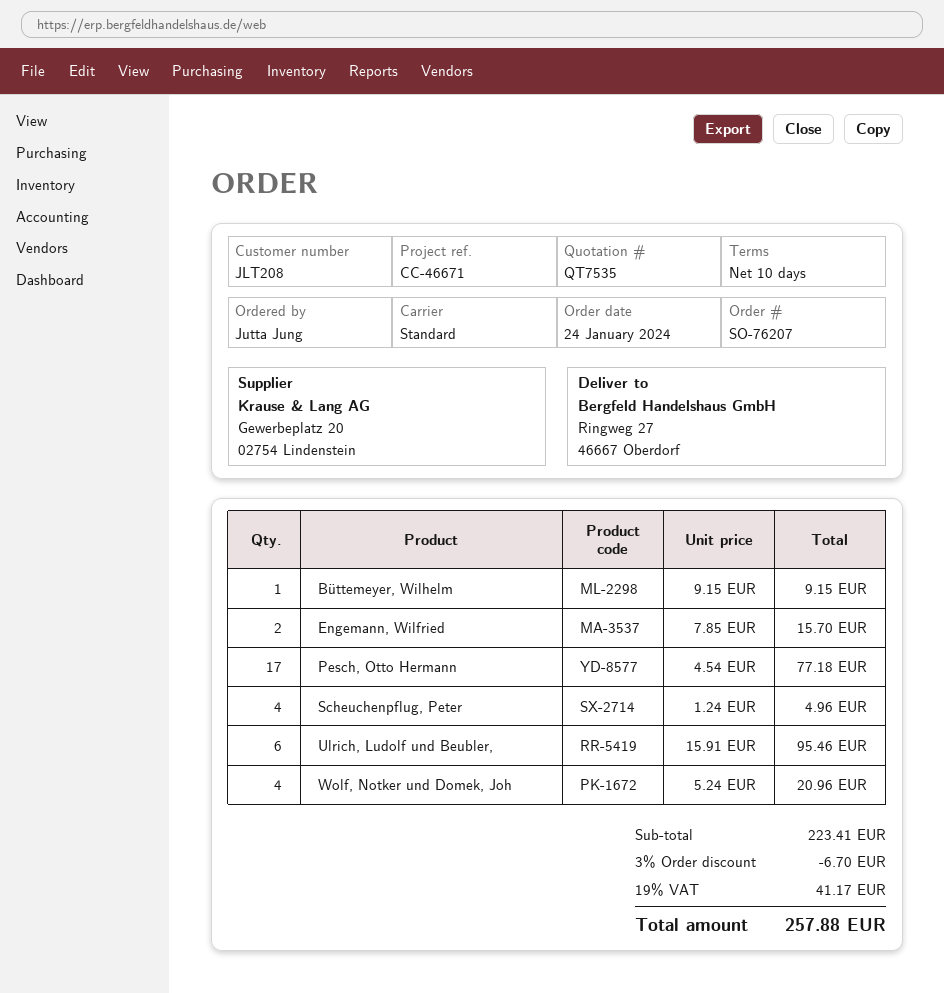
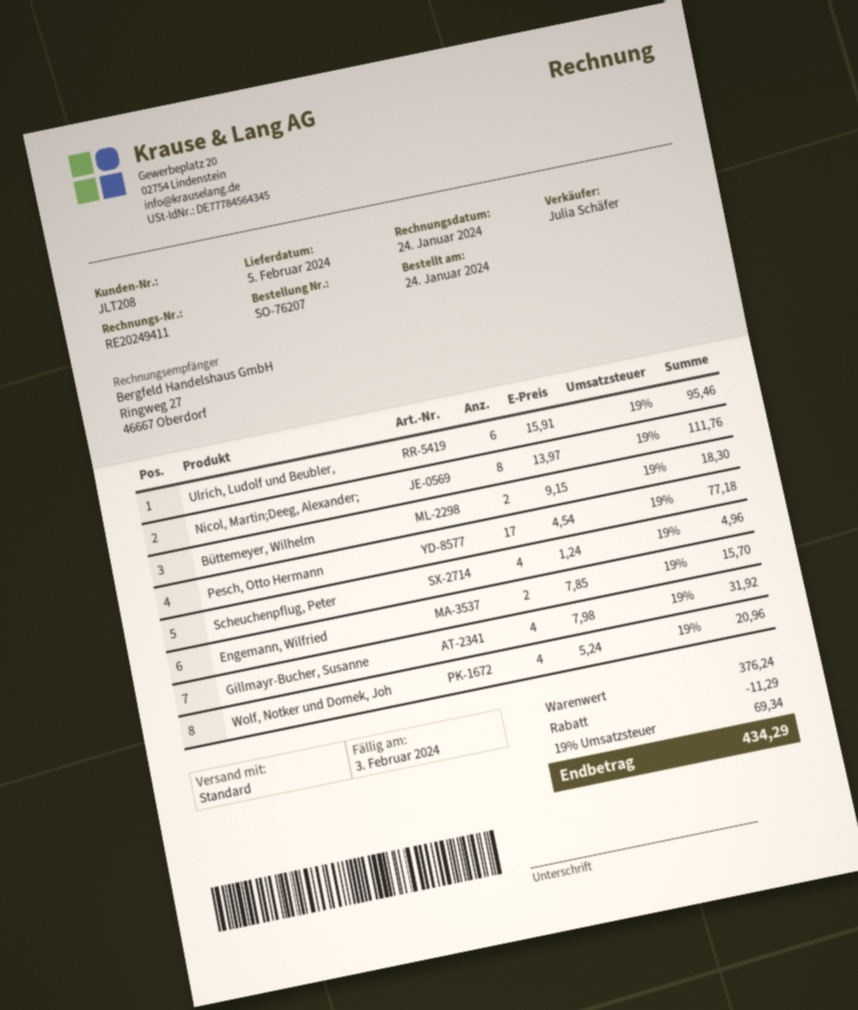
Büttemeyer, Wilhelm: 1 x 9.15 = 9.15 -> 2 x 9.15 = 18.30
Nicol, Martin;Deeg, Alexander;: none -> 8 x 13.97 = 111.76
Gillmayr-Bucher, Susanne: none -> 4 x 7.98 = 31.92
subtotal: 223.41 -> 376.24
discount: 6.70 -> 11.29
tax: 19% = 41.17 -> 19% = 69.34
total: 257.88 -> 434.29

